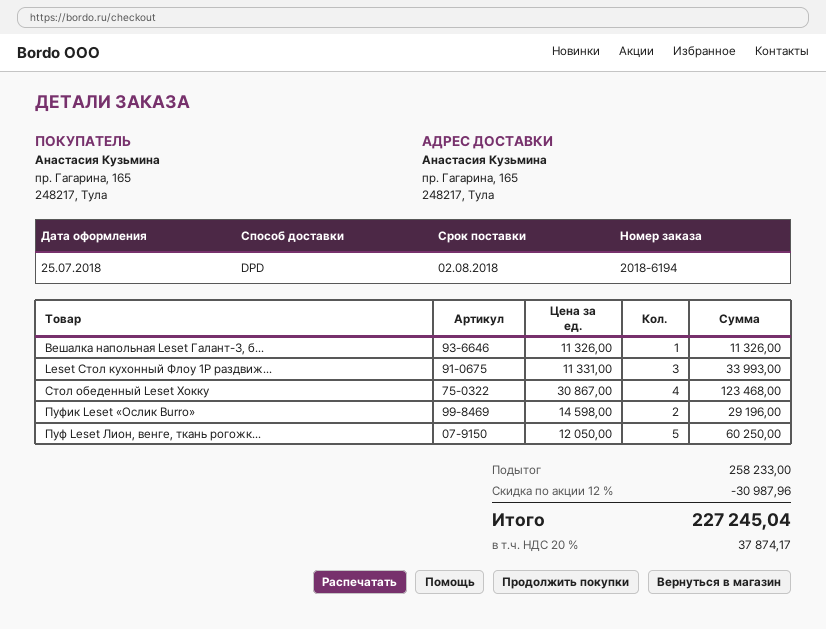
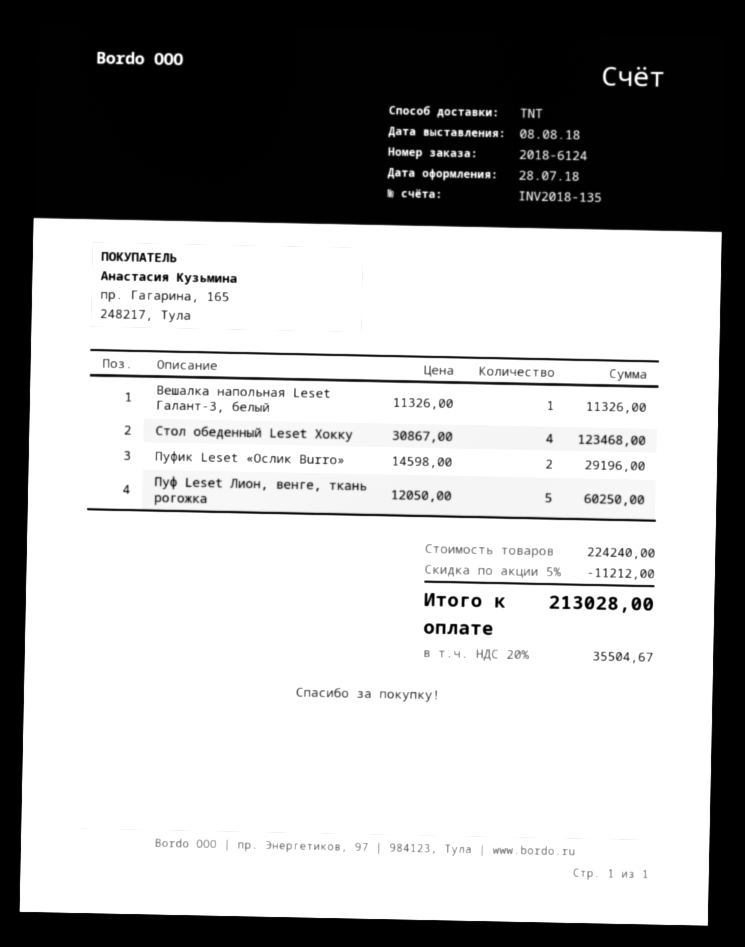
order number: 2018-6194 -> 2018-6124
order date: 2018-07-25 -> 2018-07-28
shipping method: DPD -> TNT
Leset Стол кухонный Флоу 1Р раздвиж...: 3 x 11331.00 = 33993.00 -> none
subtotal: 258233.00 -> 224240.00
discount: 12% = 30987.96 -> 5% = 11212.00
tax: 20% = 37874.17 -> 20% = 35504.67
total: 227245.04 -> 213028.00

